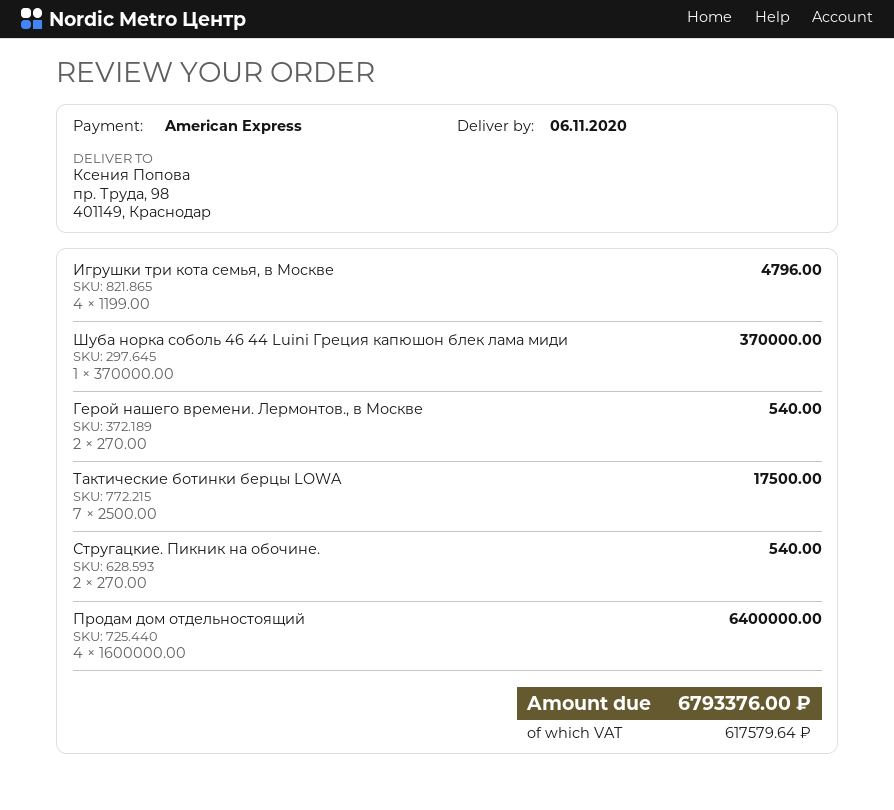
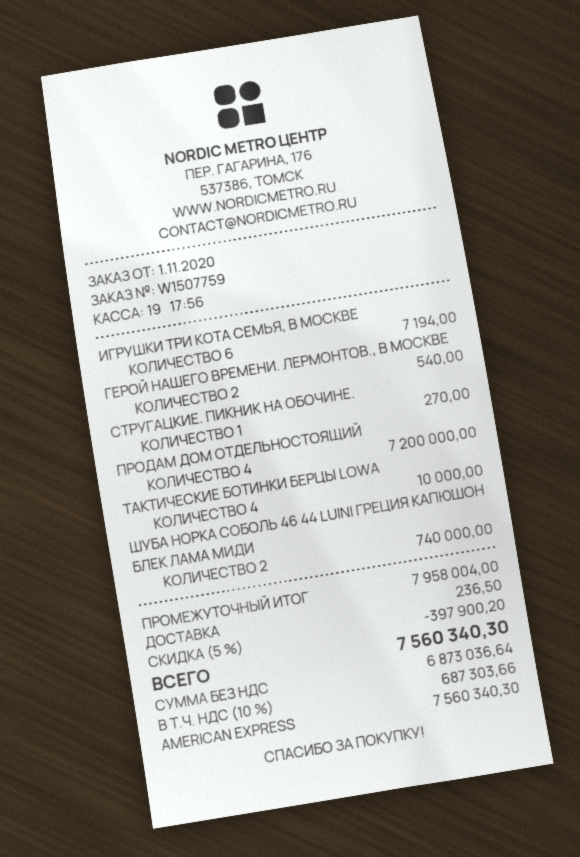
Игрушки три кота семья, в Москве: 4 for 4796.00 -> 6 for 7194.00
Шуба норка соболь 46 44 Luini Греция капюшон блек лама миди: 1 for 370000.00 -> 2 for 740000.00
Тактические ботинки берцы LOWA: 7 for 17500.00 -> 4 for 10000.00
Стругацкие. Пикник на обочине.: 2 for 540.00 -> 1 for 270.00
Продам дом отдельностоящий: 4 for 6400000.00 -> 4 for 7200000.00
discount: none -> 5% = 397900.20
shipping: none -> 236.50
tax: 617579.64 -> 687303.66
total: 6793376.00 -> 7560340.30

